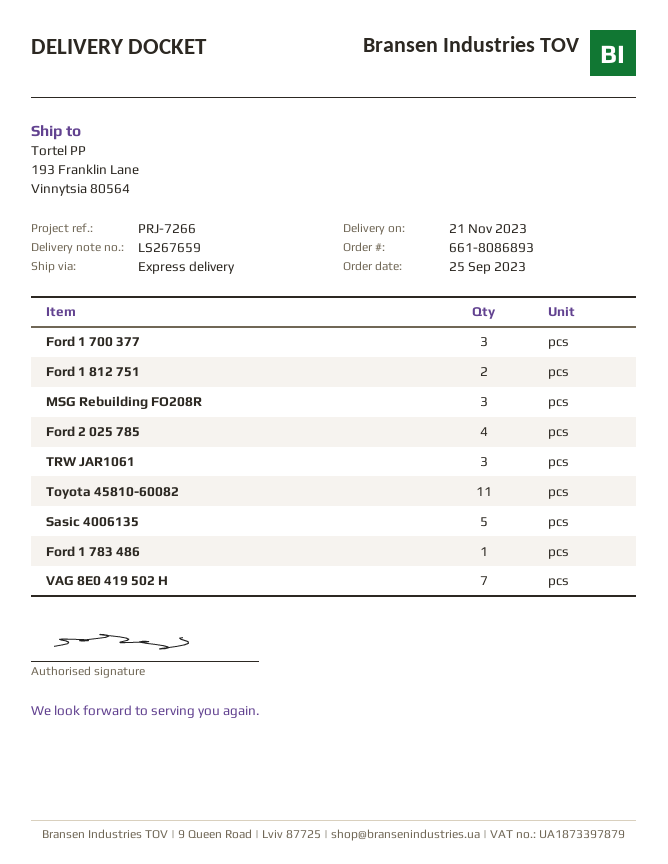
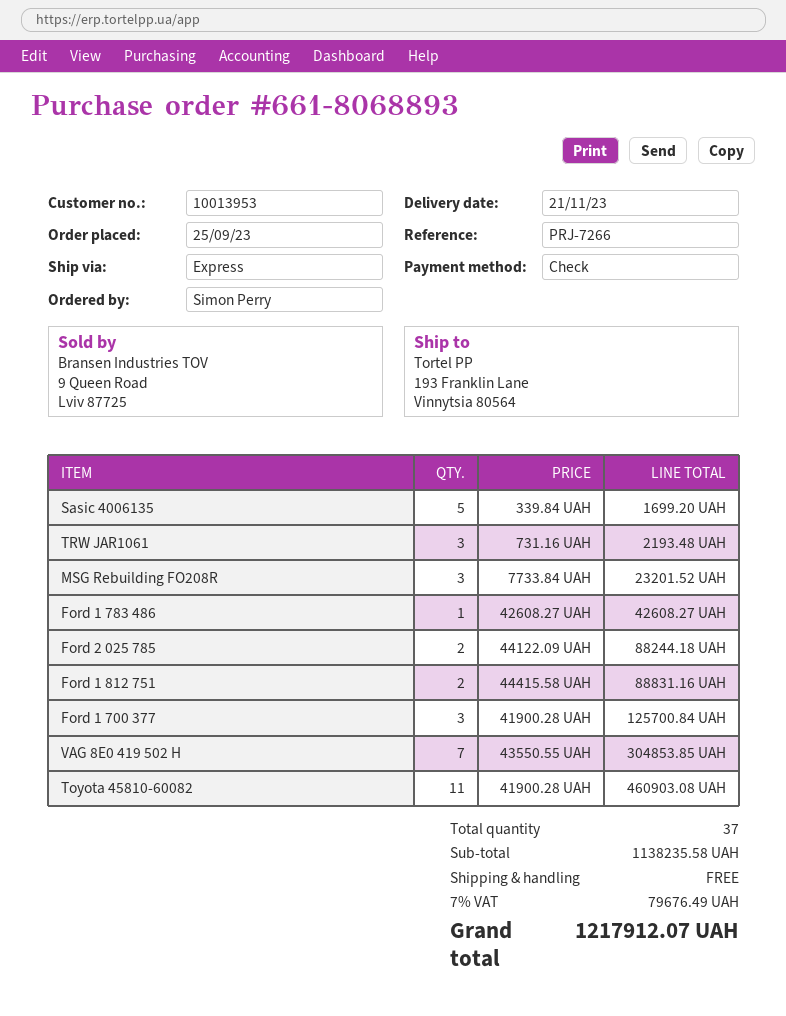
order number: 661-8086893 -> 661-8068893
Ford 2 025 785: 4 -> 2

